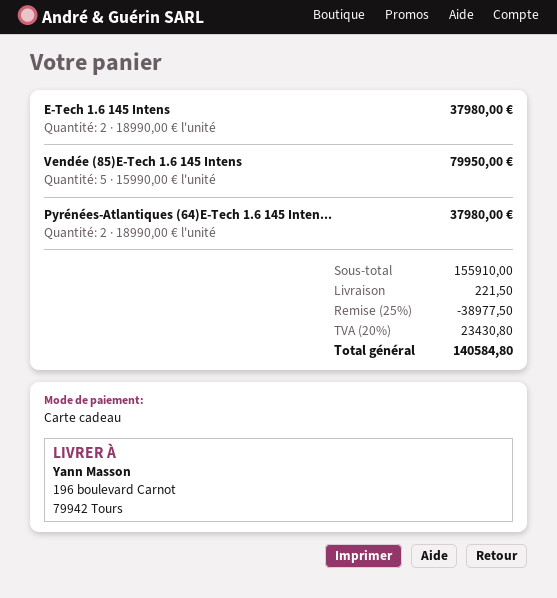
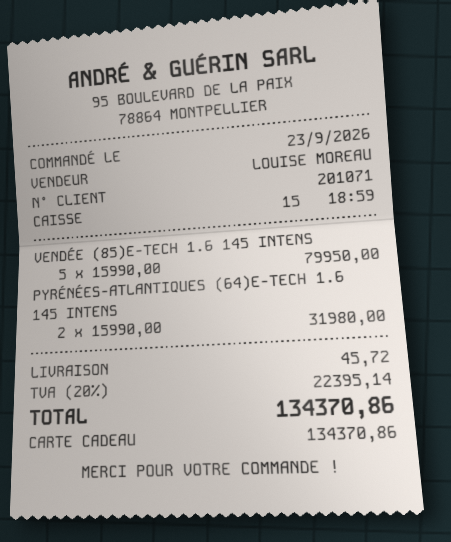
E-Tech 1.6 145 Intens: 2 x 18990.00 = 37980.00 -> none
Pyrénées-Atlantiques (64)E-Tech 1.6 145 Inten...: 2 x 18990.00 = 37980.00 -> 2 x 15990.00 = 31980.00
discount: 25% = 38977.50 -> none
shipping: 221.50 -> 45.72
tax: 20% = 23430.80 -> 20% = 22395.14
total: 140584.80 -> 134370.86

